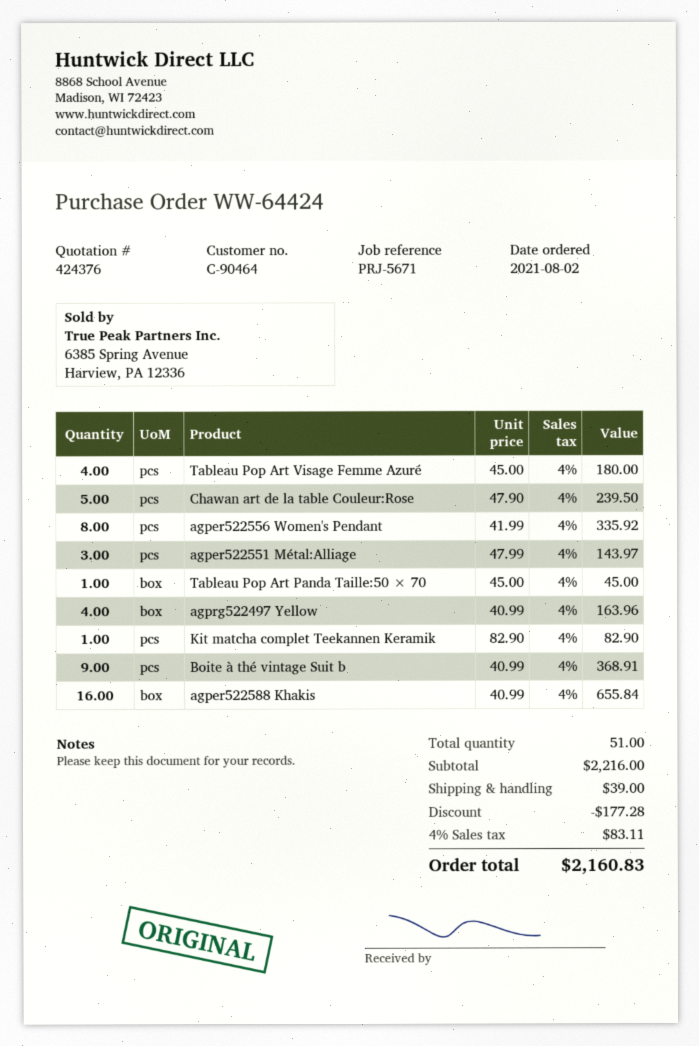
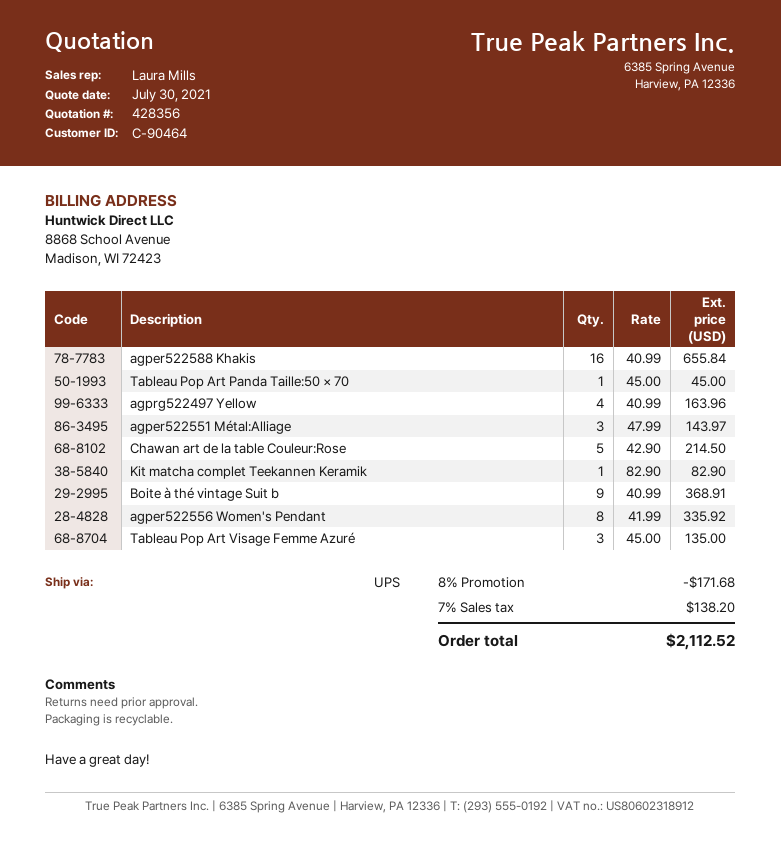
quote number: 424376 -> 428356
Tableau Pop Art Visage Femme Azuré: 4 x 45.00 = 180.00 -> 3 x 45.00 = 135.00
Chawan art de la table Couleur:Rose: 5 x 47.90 = 239.50 -> 5 x 42.90 = 214.50
discount: 177.28 -> 171.68
shipping: 39.00 -> none
tax: 4% = 83.11 -> 7% = 138.20
total: 2160.83 -> 2112.52

